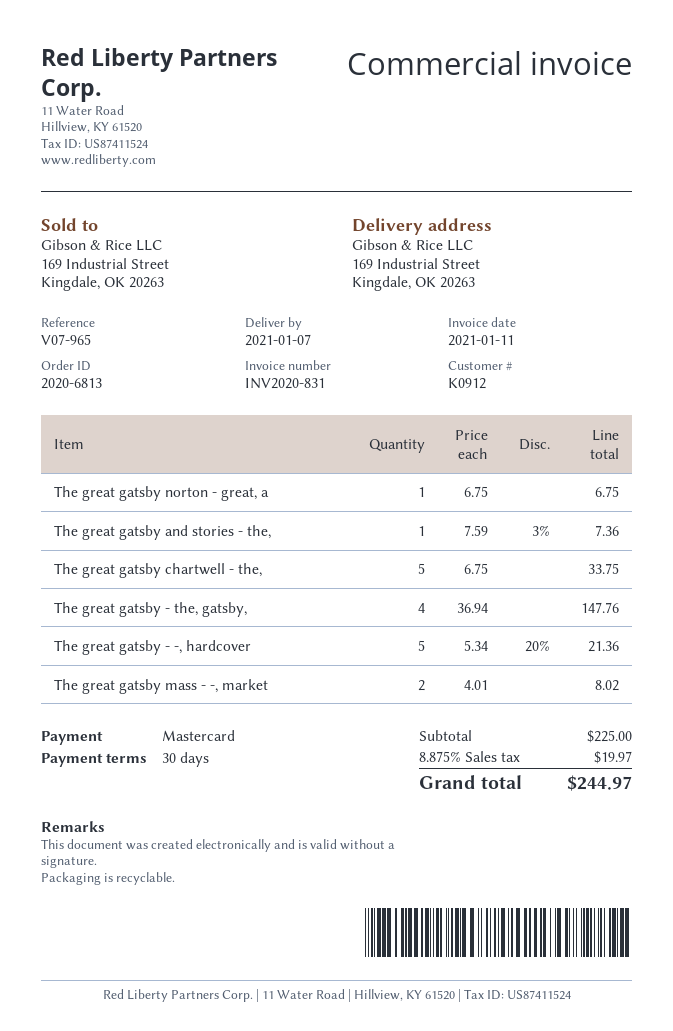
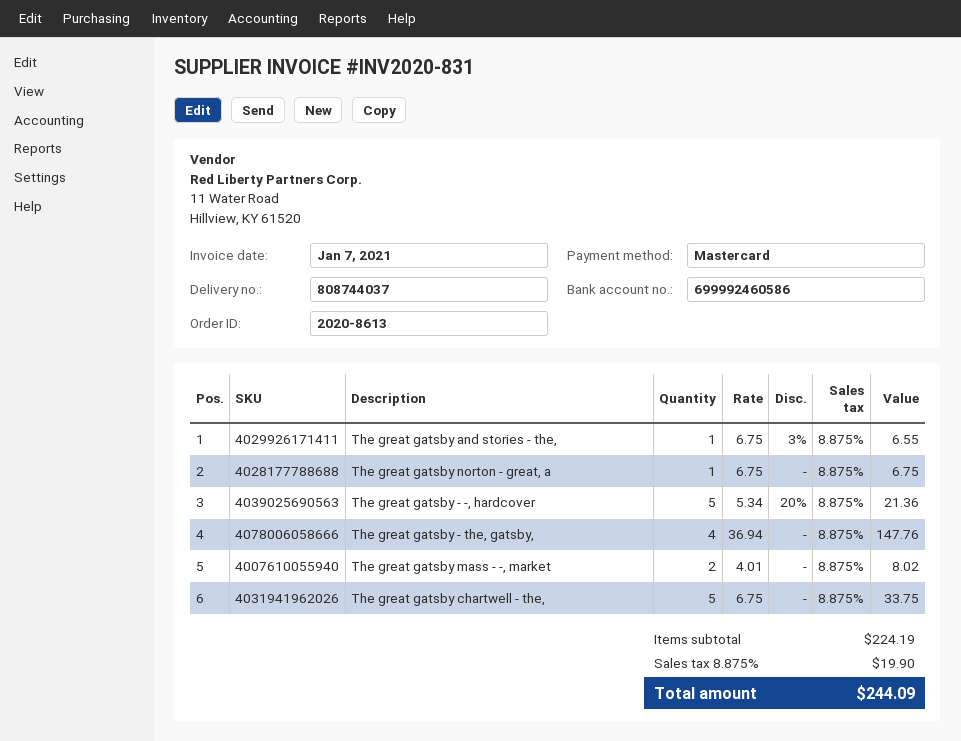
order number: 2020-6813 -> 2020-8613
invoice date: 2021-01-11 -> 2021-01-07
The great gatsby and stories - the,: 1 x 7.59 - 3% = 7.36 -> 1 x 6.75 - 3% = 6.55
subtotal: 225.00 -> 224.19
tax: 8.875% = 19.97 -> 8.875% = 19.90
total: 244.97 -> 244.09

